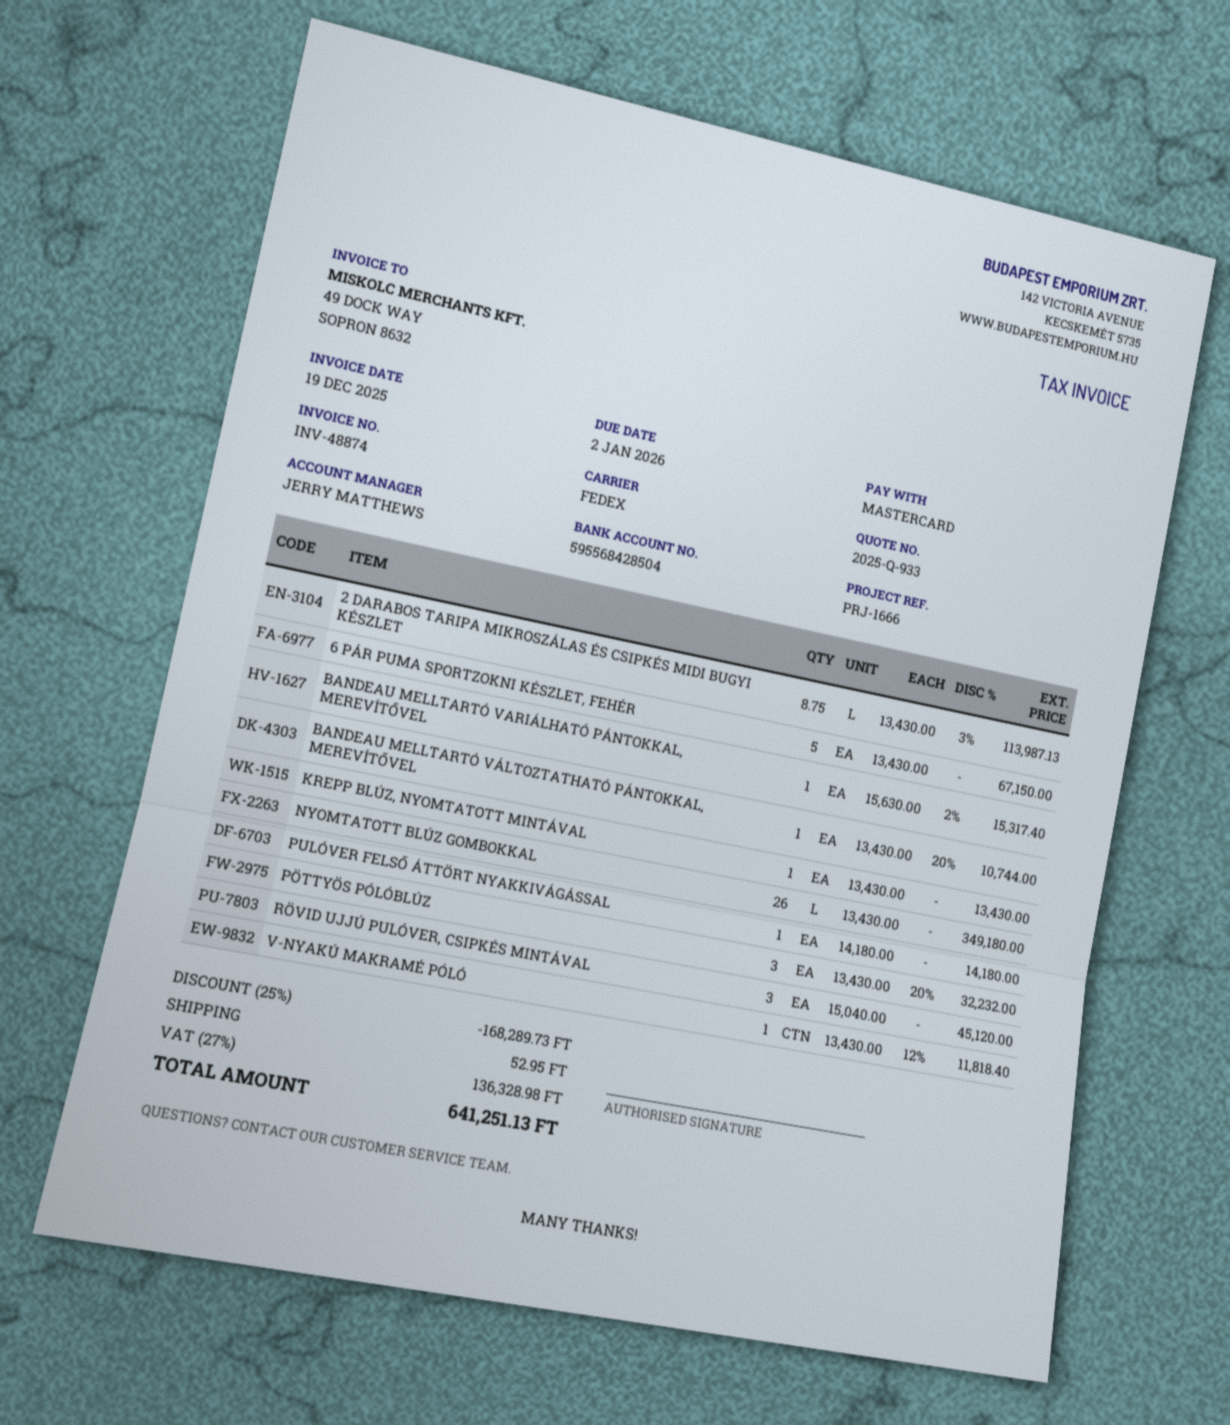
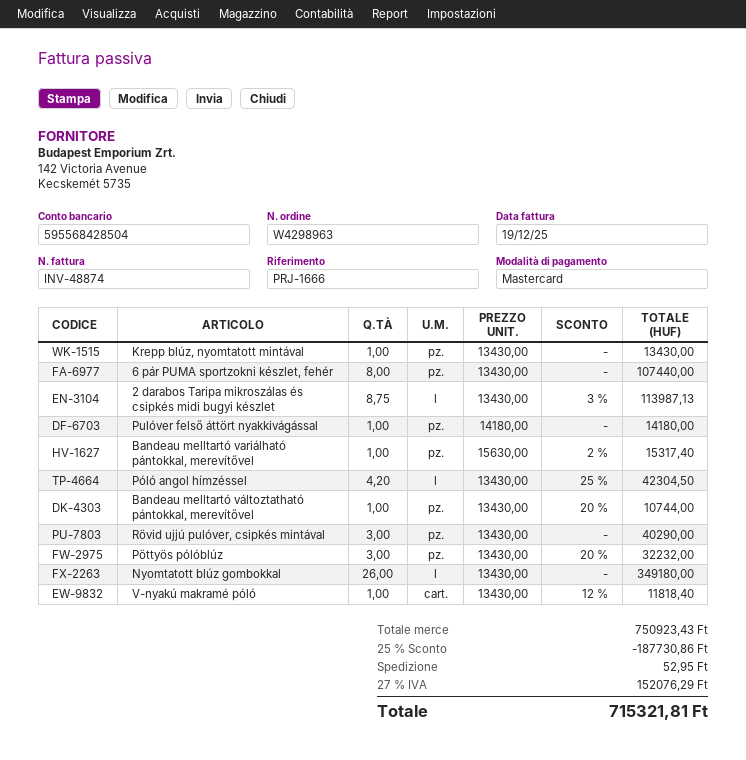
6 PÁR PUMA SPORTZOKNI KÉSZLET, FEHÉR: 5 x 13430.00 = 67150.00 -> 8 x 13430.00 = 107440.00
RÖVID UJJÚ PULÓVER, CSIPKÉS MINTÁVAL: 3 x 15040.00 = 45120.00 -> 3 x 13430.00 = 40290.00
Póló angol hímzéssel: none -> 4.2 x 13430.00 - 25% = 42304.50
discount: 25% = 168289.73 -> 25% = 187730.86
tax: 27% = 136328.98 -> 27% = 152076.29
total: 641251.13 -> 715321.81

